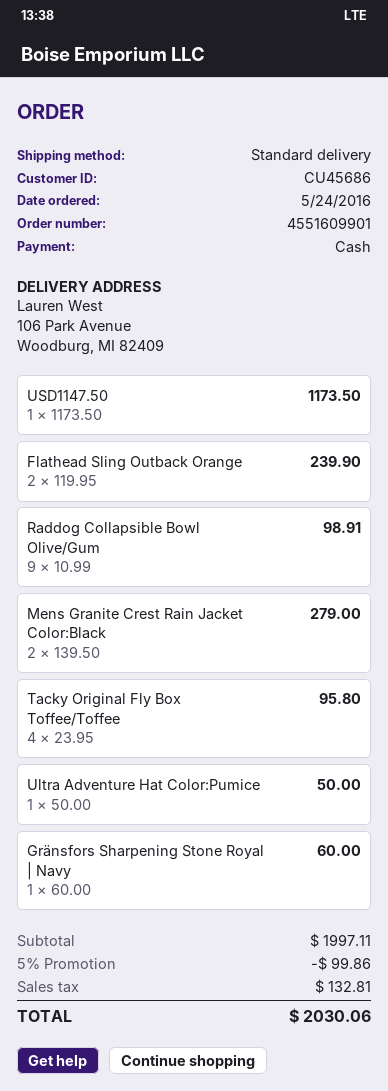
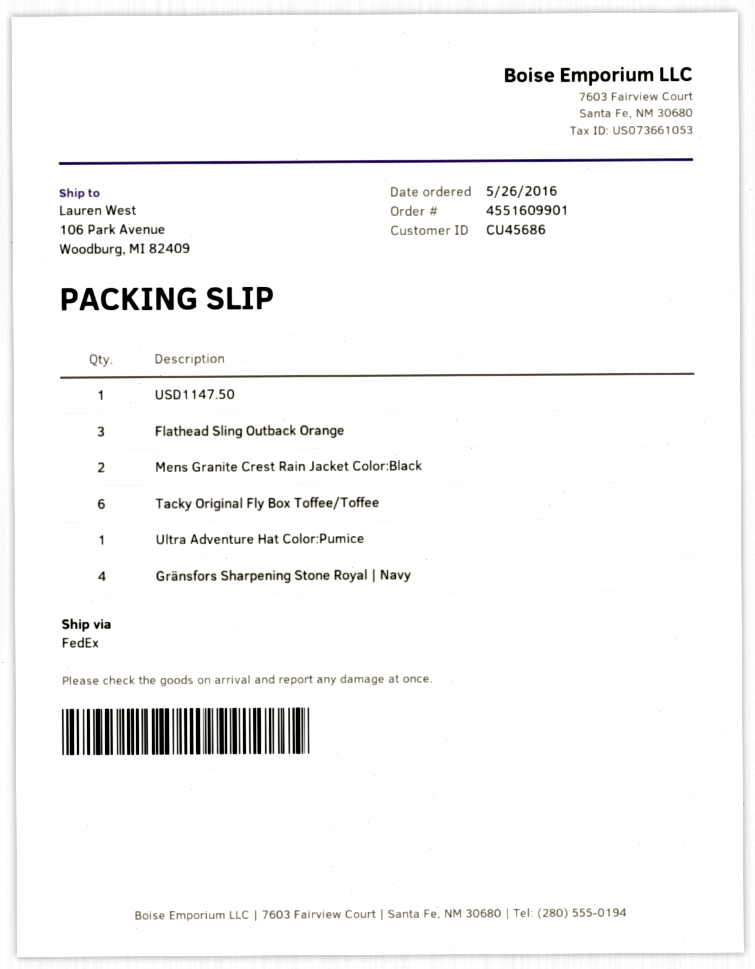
order date: 2016-05-24 -> 2016-05-26
shipping method: standard -> FedEx
Flathead Sling Outback Orange: 2 -> 3
Raddog Collapsible Bowl Olive/Gum: 9 -> none
Tacky Original Fly Box Toffee/Toffee: 4 -> 6
Gränsfors Sharpening Stone Royal | Navy: 1 -> 4

